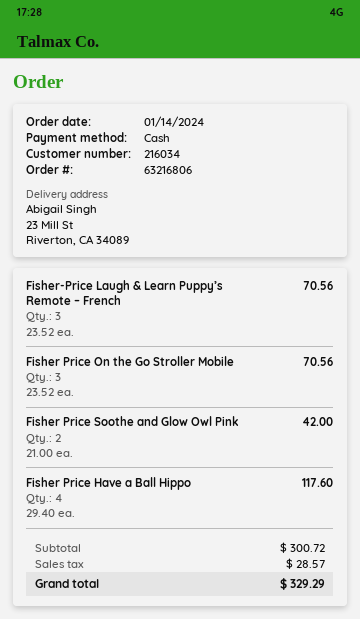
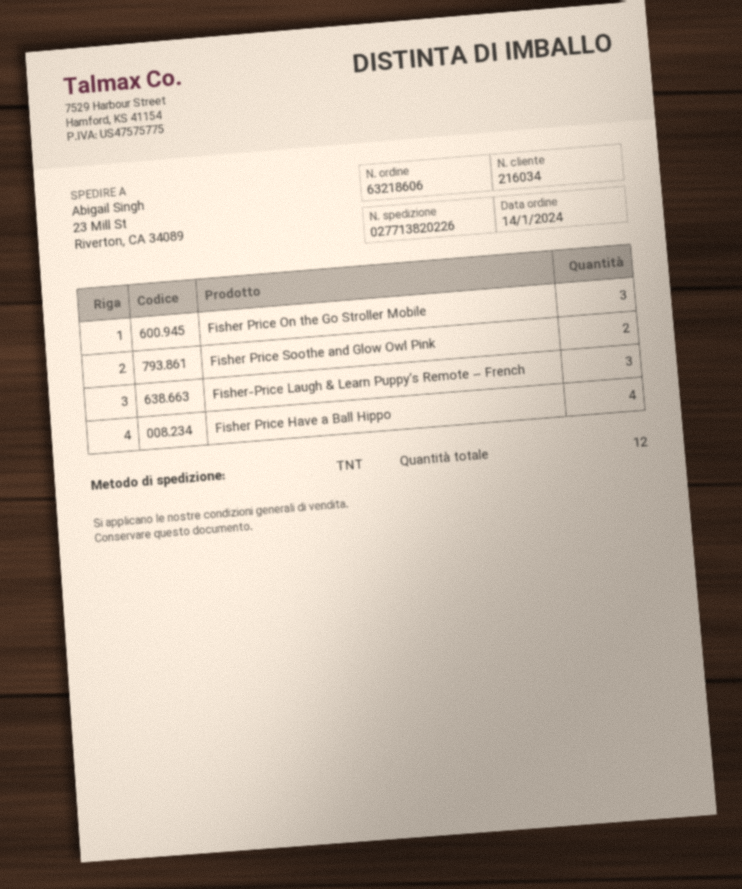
order number: 63216806 -> 63218606

